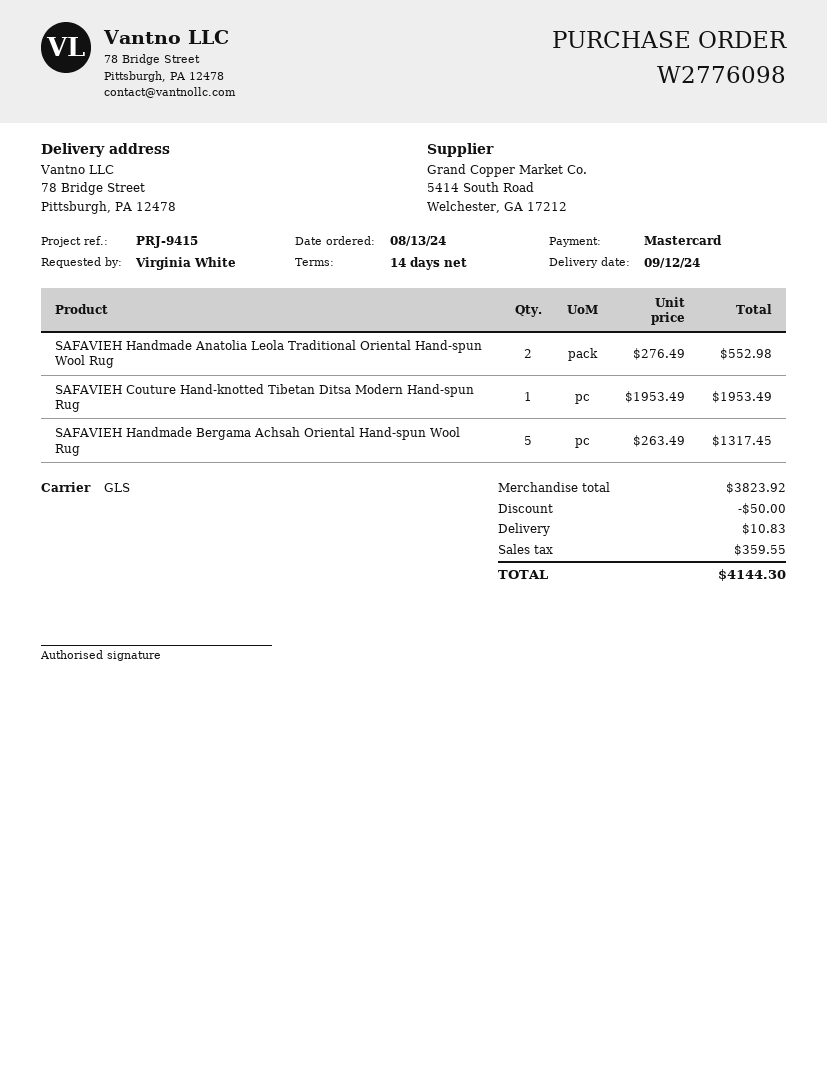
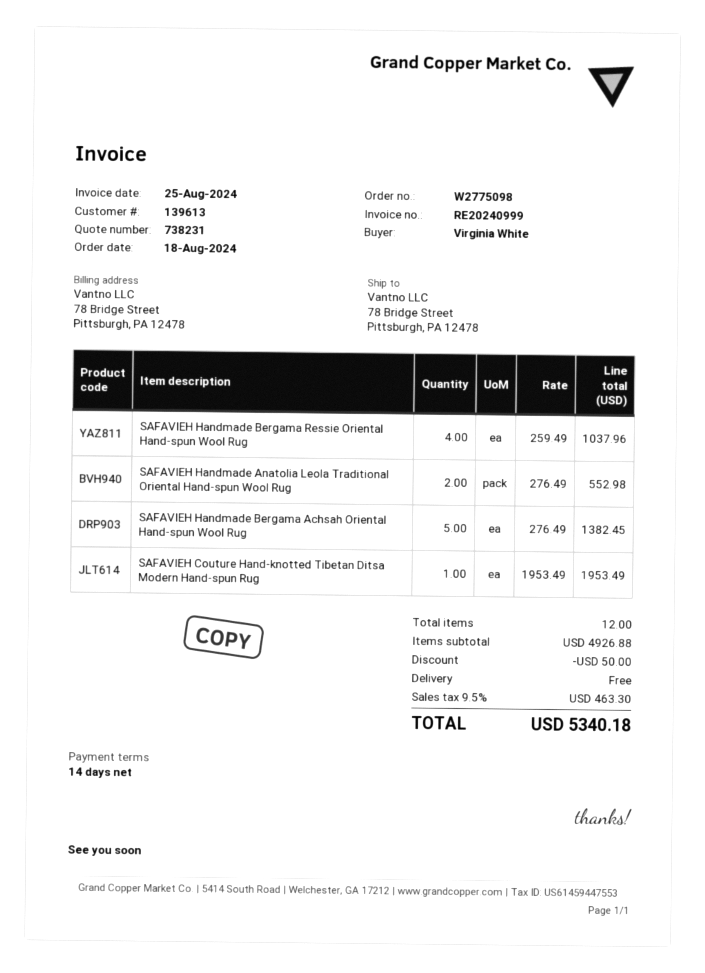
order number: W2776098 -> W2775098
order date: 2024-08-13 -> 2024-08-18
SAFAVIEH Handmade Bergama Achsah Oriental Hand-spun Wool Rug: 5 x 263.49 = 1317.45 -> 5 x 276.49 = 1382.45
SAFAVIEH Handmade Bergama Ressie Oriental Hand-spun Wool Rug: none -> 4 x 259.49 = 1037.96
subtotal: 3823.92 -> 4926.88
shipping: 10.83 -> 0.00
tax: 359.55 -> 463.30
total: 4144.30 -> 5340.18

